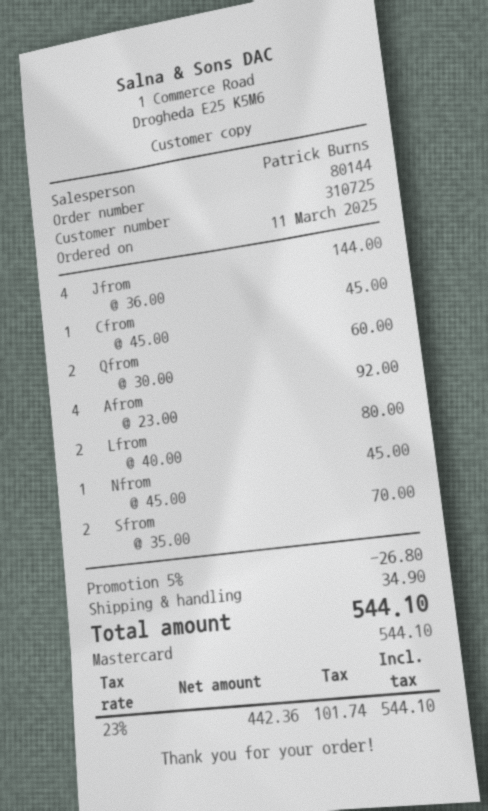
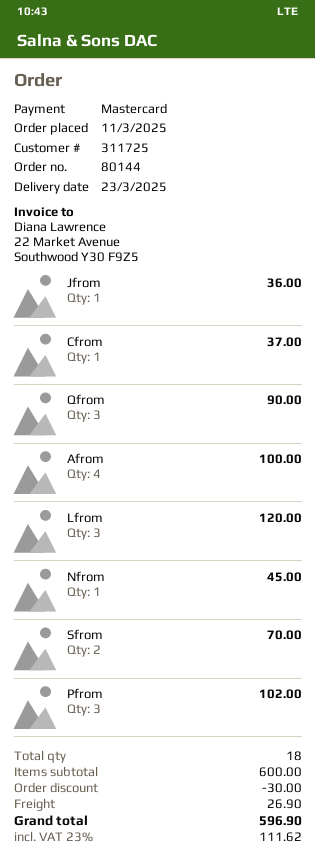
customer number: 310725 -> 311725
Jfrom: 4 for 144.00 -> 1 for 36.00
Cfrom: 1 for 45.00 -> 1 for 37.00
Qfrom: 2 for 60.00 -> 3 for 90.00
Afrom: 4 for 92.00 -> 4 for 100.00
Lfrom: 2 for 80.00 -> 3 for 120.00
Pfrom: none -> 3 for 102.00
discount: 26.80 -> 30.00
shipping: 34.90 -> 26.90
tax: 23% = 101.74 -> 23% = 111.62
total: 544.10 -> 596.90

